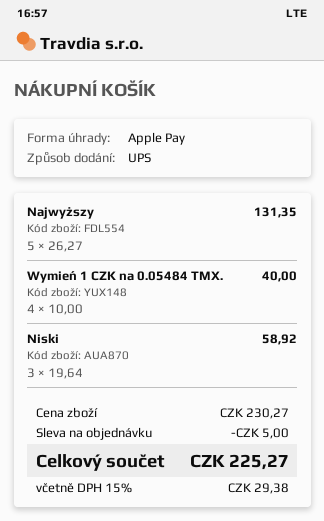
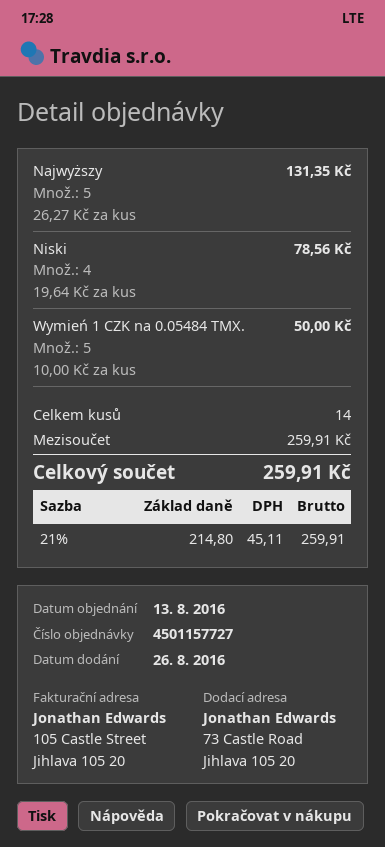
Wymień 1 CZK na 0.05484 TMX.: 4 x 10.00 = 40.00 -> 5 x 10.00 = 50.00
Niski: 3 x 19.64 = 58.92 -> 4 x 19.64 = 78.56
subtotal: 230.27 -> 259.91
discount: 5.00 -> none
tax: 15% = 29.38 -> 21% = 45.11
total: 225.27 -> 259.91

